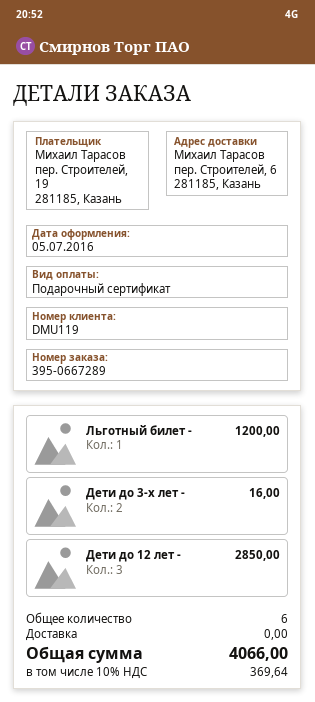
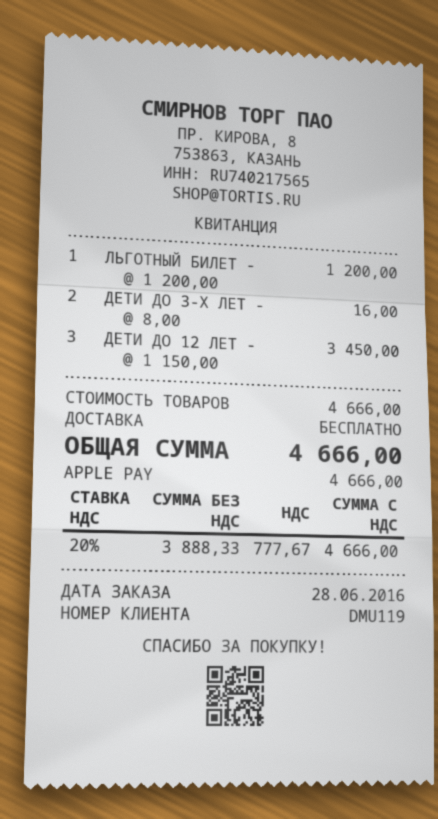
order date: 2016-07-05 -> 2016-06-28
payment method: gift card -> Apple Pay
Дети до 12 лет -: 3 for 2850.00 -> 3 for 3450.00
tax: 10% = 369.64 -> 20% = 777.67
total: 4066.00 -> 4666.00

